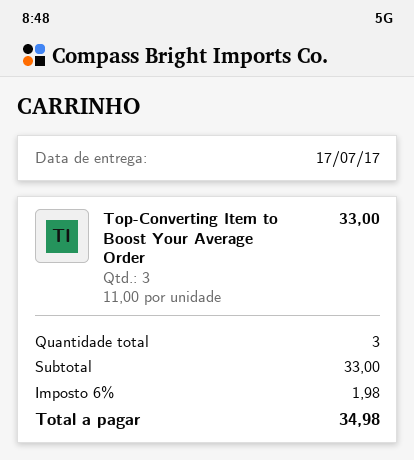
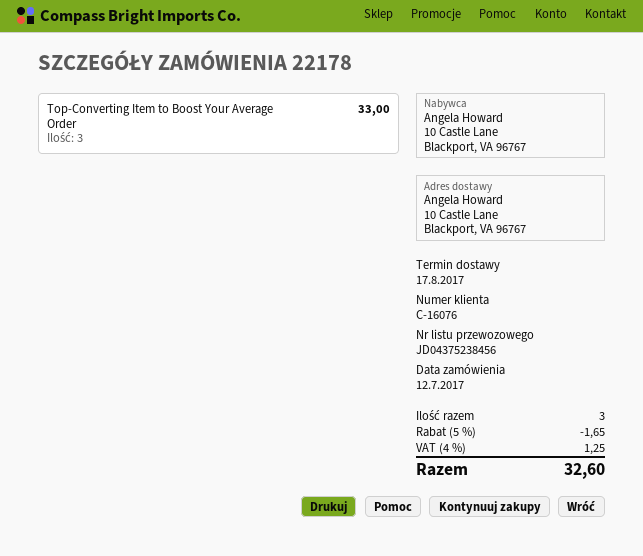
delivery date: 2017-07-17 -> 2017-08-17
discount: none -> 5% = 1.65
tax: 6% = 1.98 -> 4% = 1.25
total: 34.98 -> 32.60

